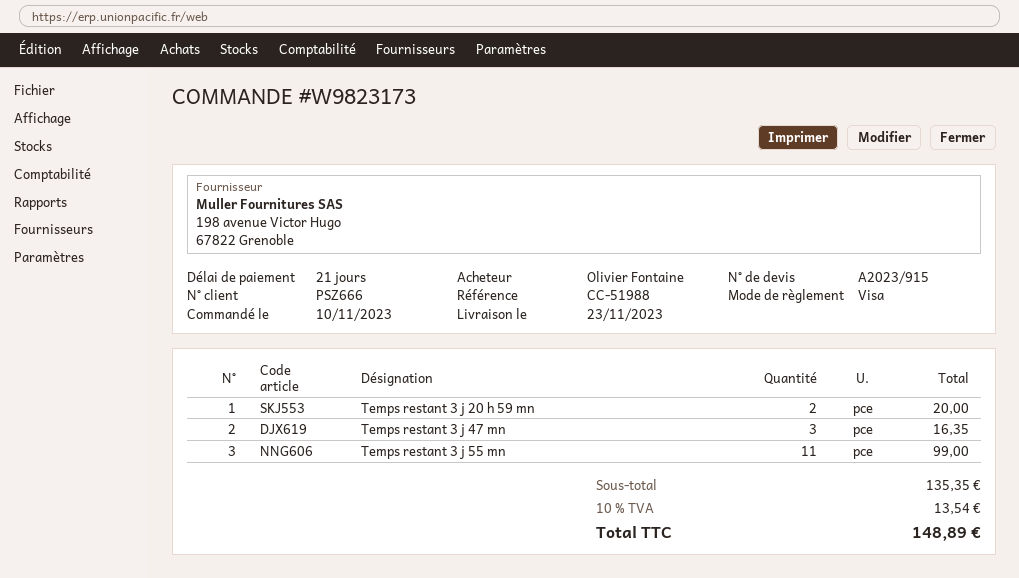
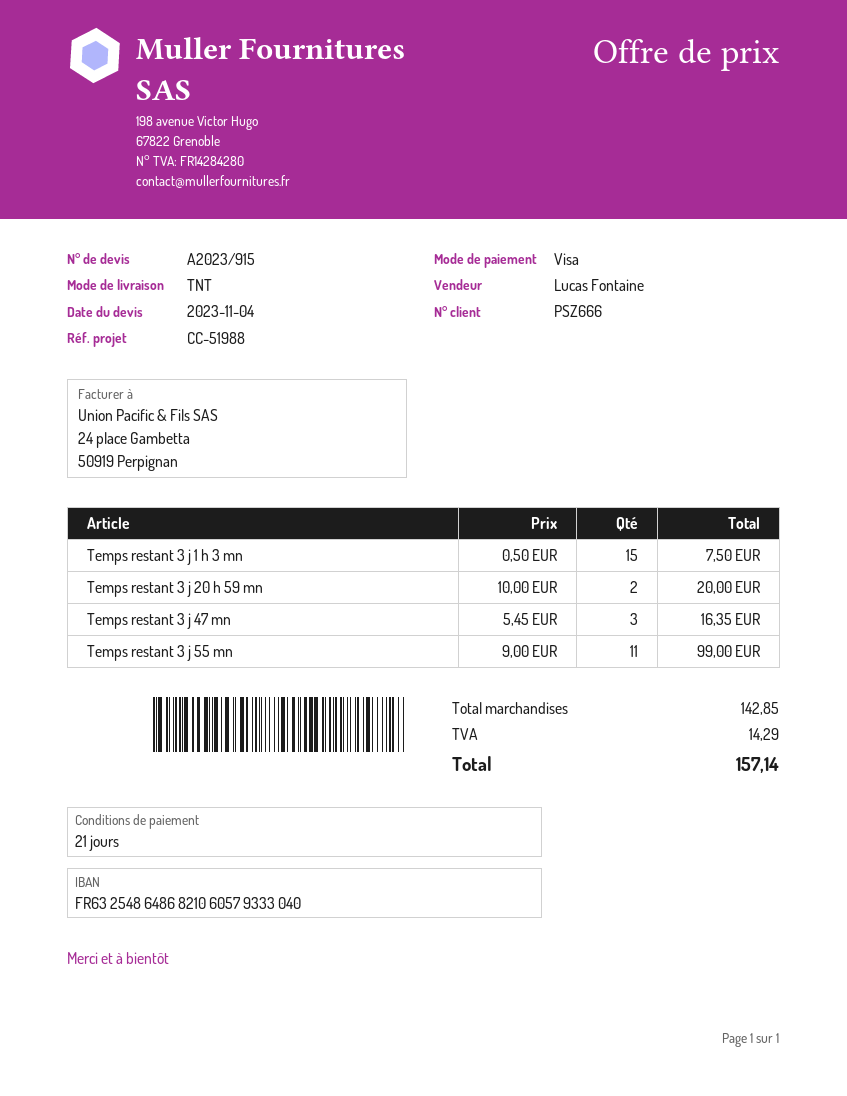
Temps restant 3 j 1 h 3 mn: none -> 15 for 7.50
subtotal: 135.35 -> 142.85
tax: 13.54 -> 14.29
total: 148.89 -> 157.14

